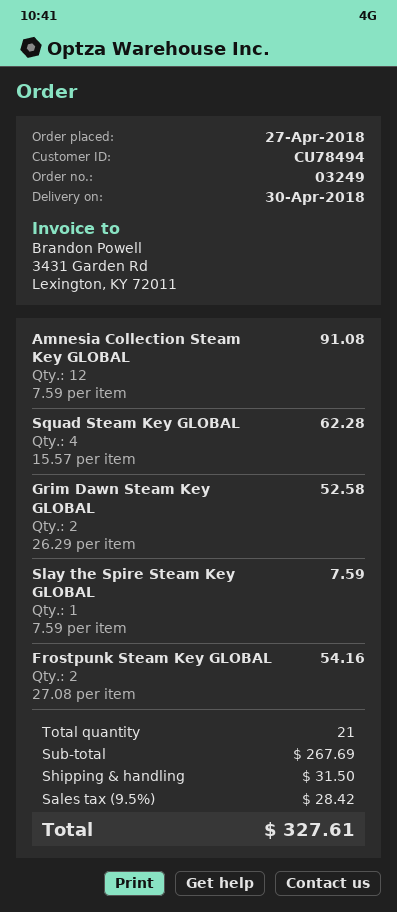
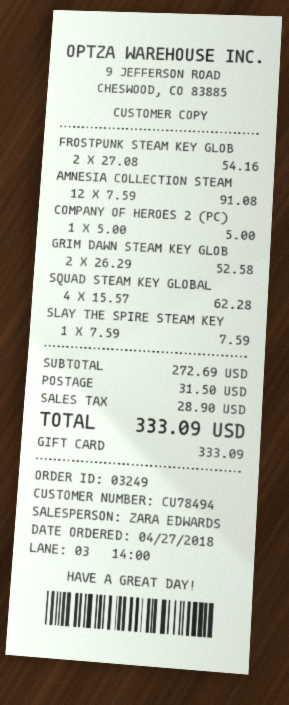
COMPANY OF HEROES 2 (PC): none -> 1 x 5.00 = 5.00
subtotal: 267.69 -> 272.69
tax: 28.42 -> 28.90
total: 327.61 -> 333.09

